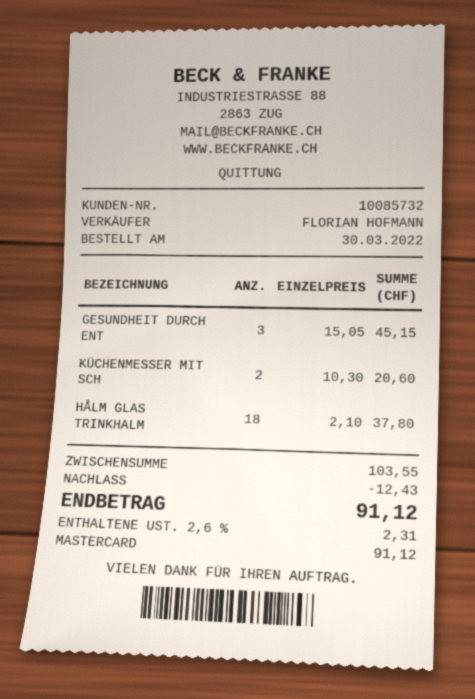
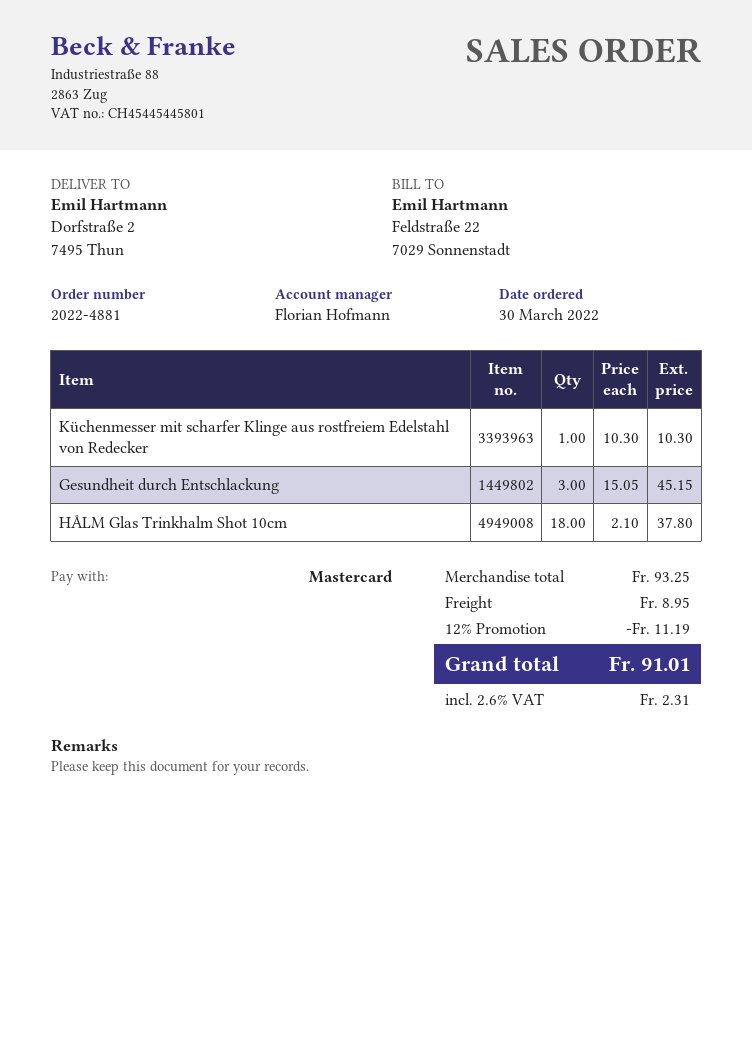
KÜCHENMESSER MIT SCH: 2 x 10.30 = 20.60 -> 1 x 10.30 = 10.30
subtotal: 103.55 -> 93.25
discount: 12.43 -> 11.19
shipping: none -> 8.95
total: 91.12 -> 91.01

